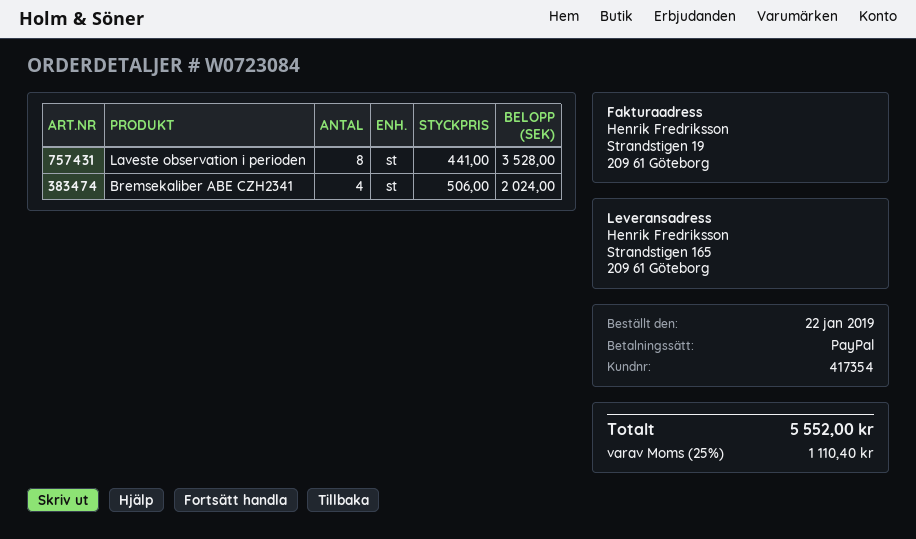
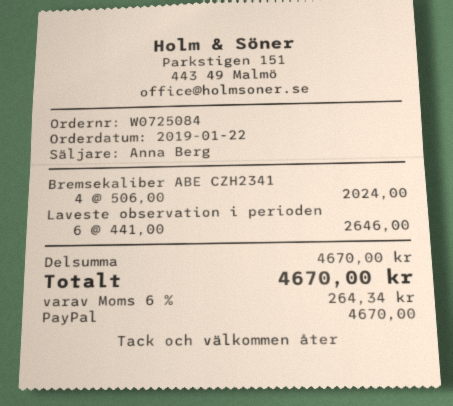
order number: W0723084 -> W0725084
Laveste observation i perioden: 8 x 441.00 = 3528.00 -> 6 x 441.00 = 2646.00
tax: 25% = 1110.40 -> 6% = 264.34
total: 5552.00 -> 4670.00

